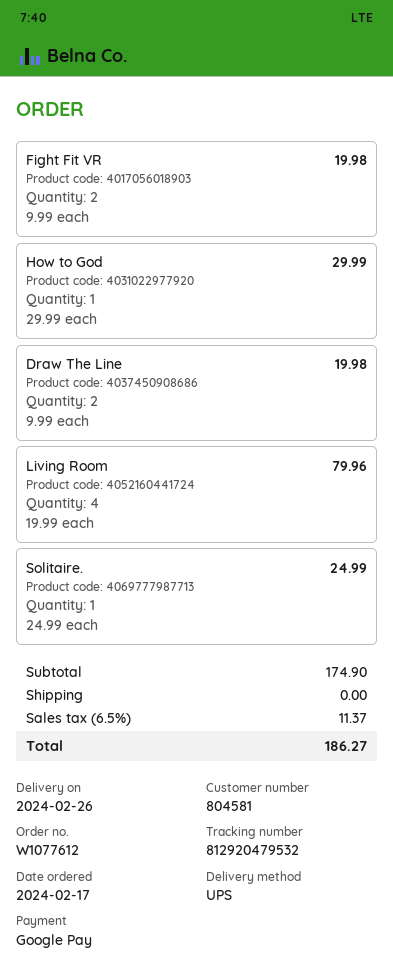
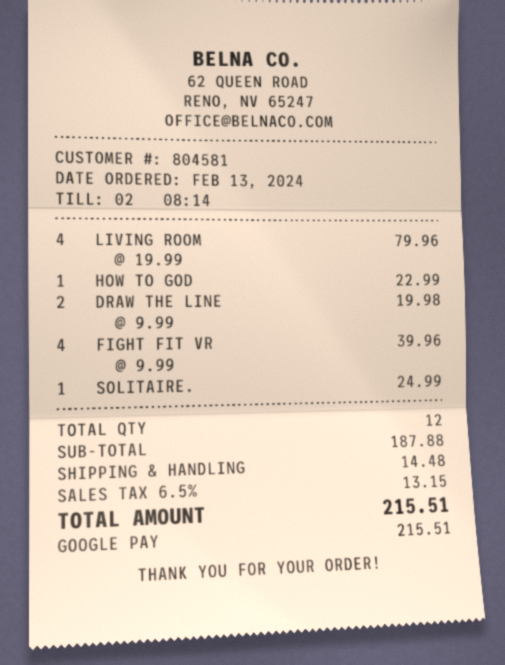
order date: 2024-02-17 -> 2024-02-13
Fight Fit VR: 2 x 9.99 = 19.98 -> 4 x 9.99 = 39.96
How to God: 1 x 29.99 = 29.99 -> 1 x 22.99 = 22.99
subtotal: 174.90 -> 187.88
shipping: 0.00 -> 14.48
tax: 6.5% = 11.37 -> 6.5% = 13.15
total: 186.27 -> 215.51

